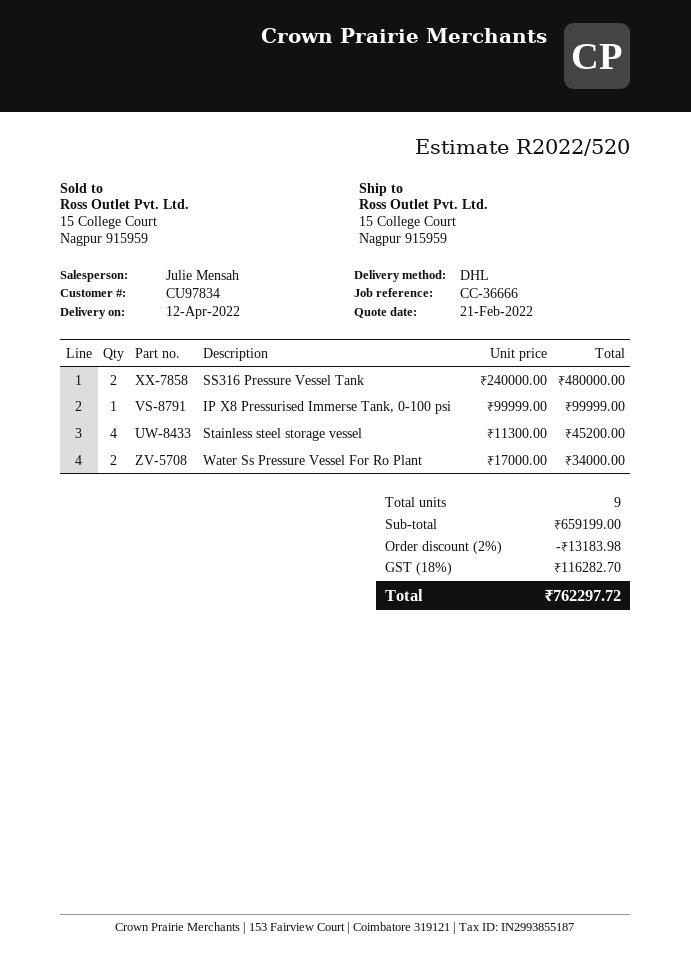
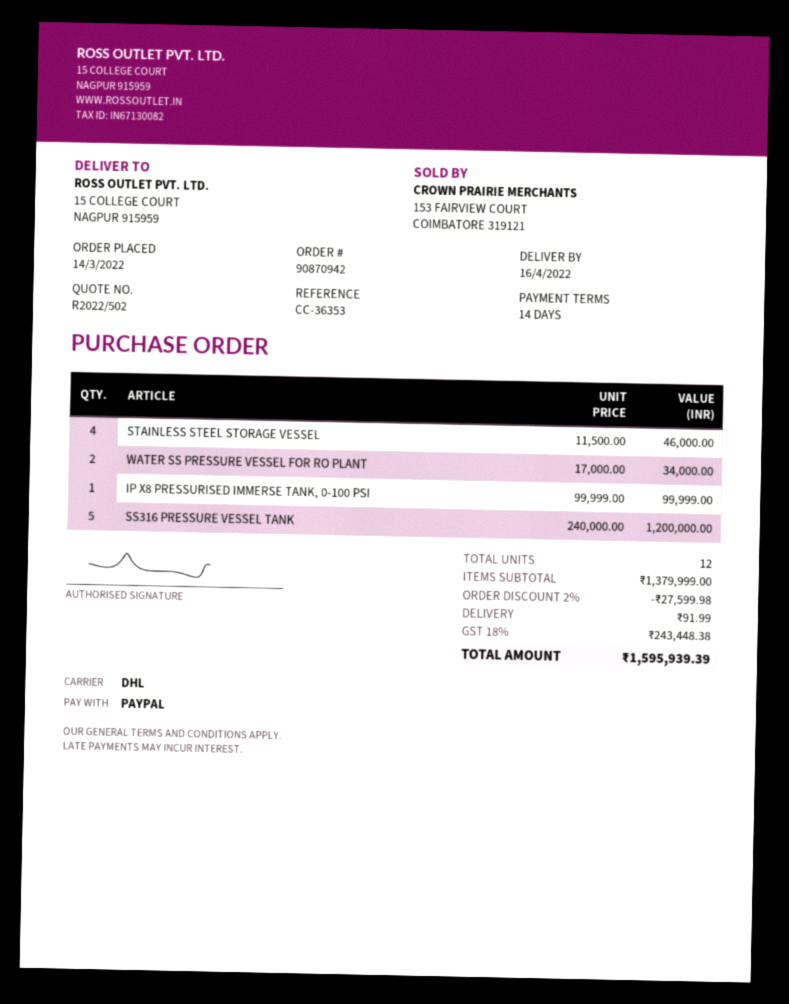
quote number: R2022/520 -> R2022/502
delivery date: 2022-04-12 -> 2022-04-16
reference: CC-36666 -> CC-36353
SS316 Pressure Vessel Tank: 2 x 240000.00 = 480000.00 -> 5 x 240000.00 = 1200000.00
Stainless steel storage vessel: 4 x 11300.00 = 45200.00 -> 4 x 11500.00 = 46000.00
total quantity: 9 -> 12
subtotal: 659199.00 -> 1379999.00
discount: 2% = 13183.98 -> 2% = 27599.98
shipping: none -> 91.99
tax: 18% = 116282.70 -> 18% = 243448.38
total: 762297.72 -> 1595939.39

